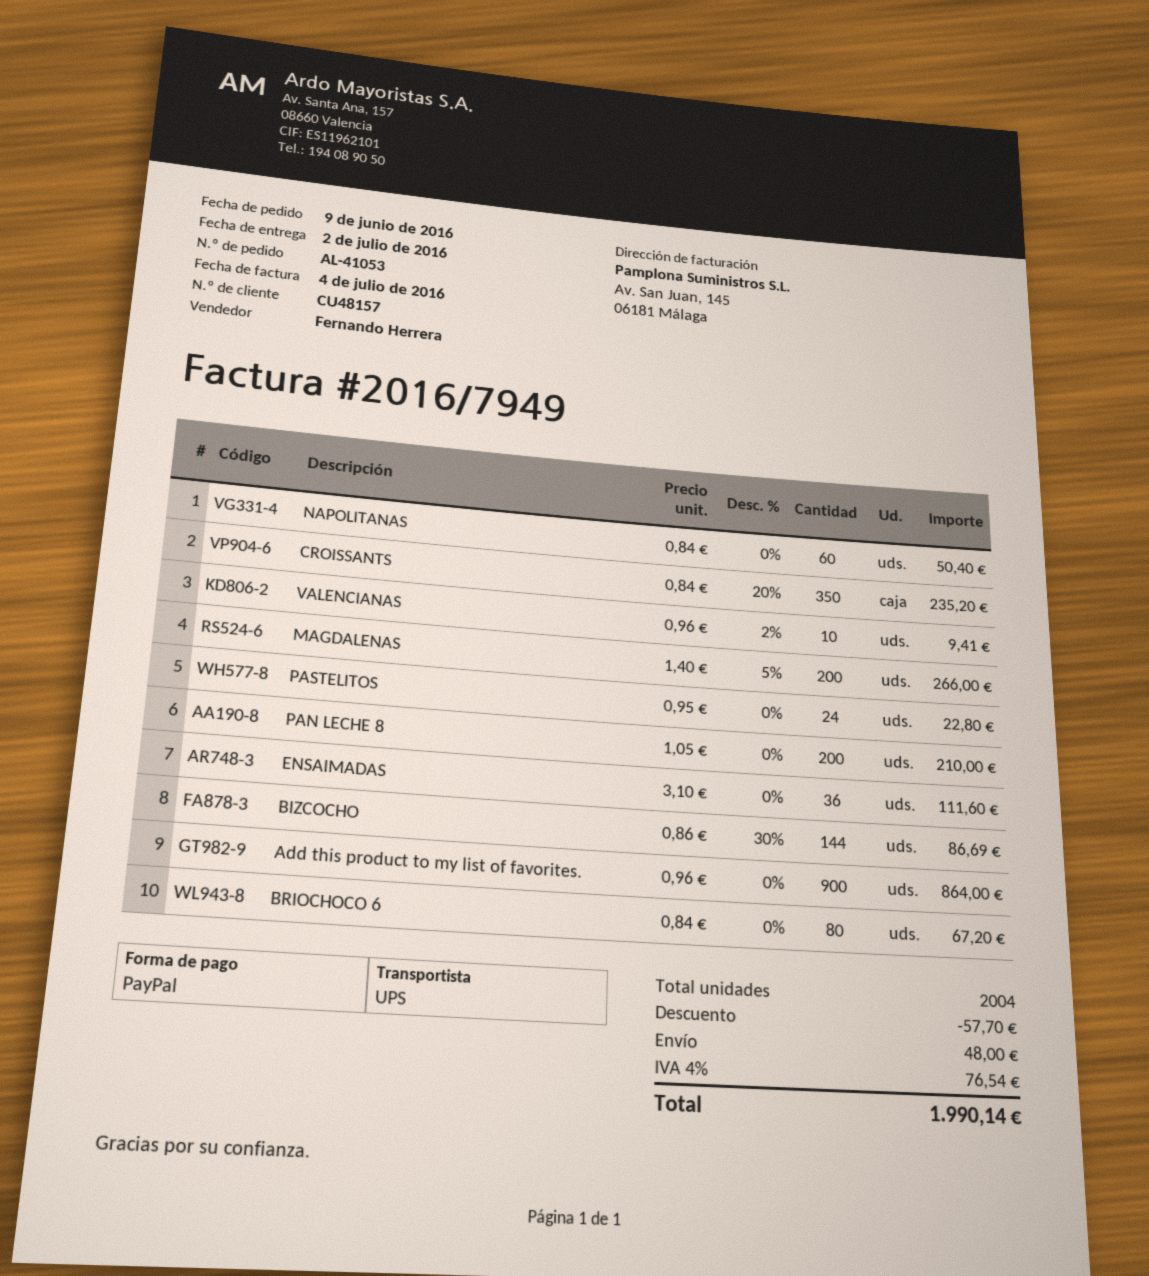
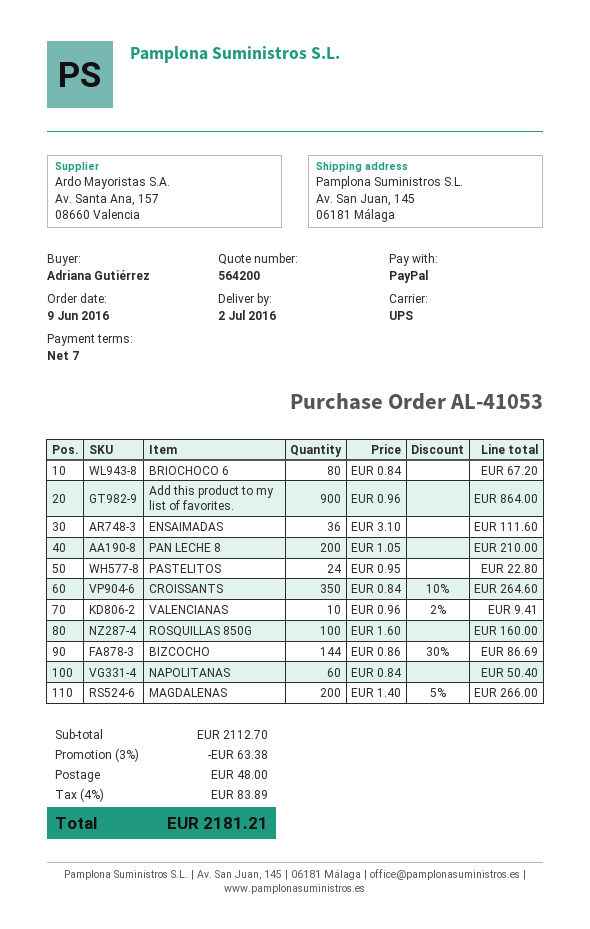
CROISSANTS: 350 x 0.84 - 20% = 235.20 -> 350 x 0.84 - 10% = 264.60
ROSQUILLAS 850G: none -> 100 x 1.60 = 160.00
discount: 57.70 -> 63.38
tax: 4% = 76.54 -> 4% = 83.89
total: 1990.14 -> 2181.21

